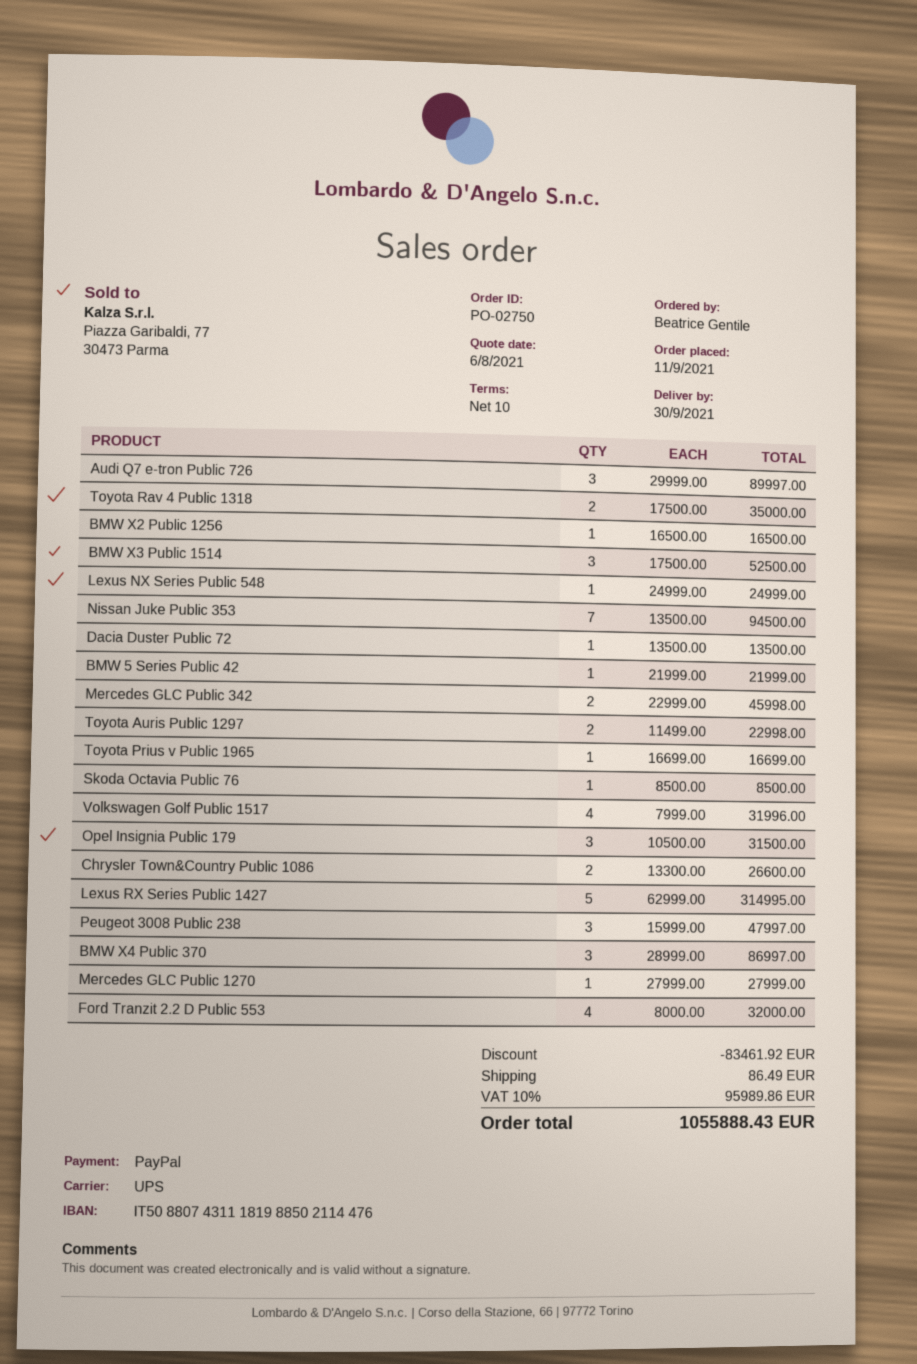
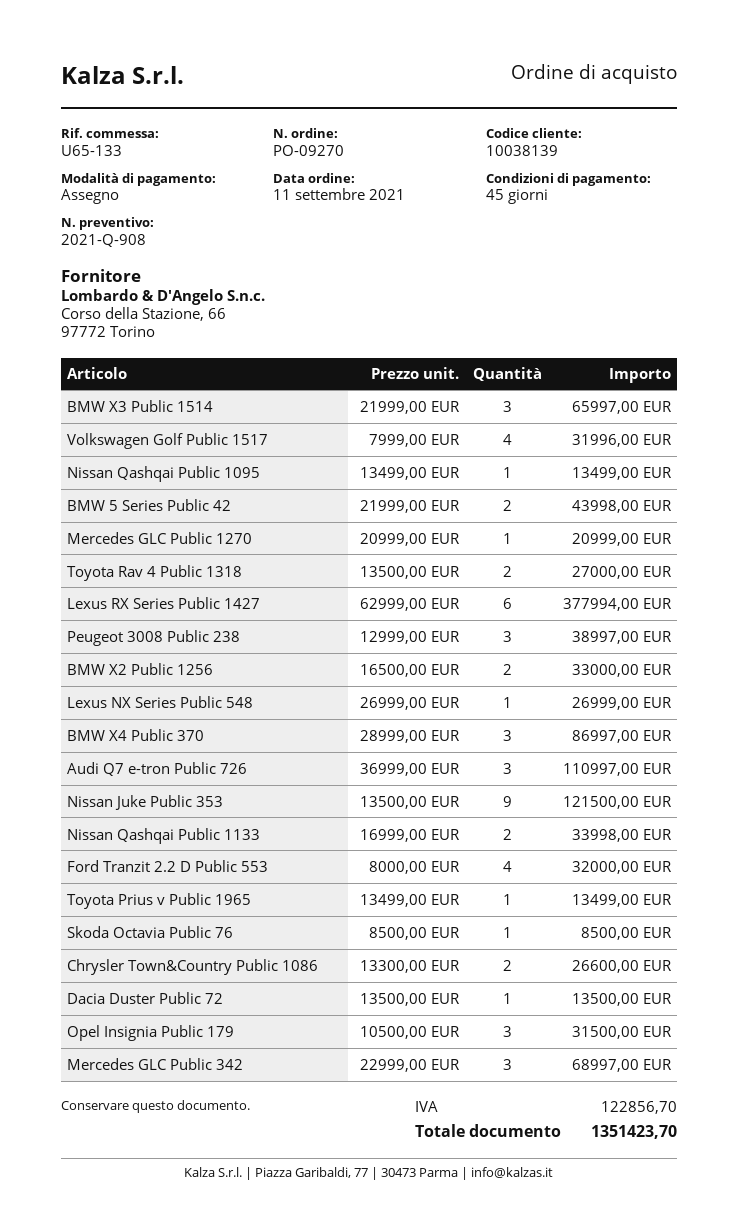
order number: PO-02750 -> PO-09270
payment terms: 10 days -> 45 days
payment method: PayPal -> cheque
Audi Q7 e-tron Public 726: 3 x 29999.00 = 89997.00 -> 3 x 36999.00 = 110997.00
Toyota Rav 4 Public 1318: 2 x 17500.00 = 35000.00 -> 2 x 13500.00 = 27000.00
BMW X2 Public 1256: 1 x 16500.00 = 16500.00 -> 2 x 16500.00 = 33000.00
BMW X3 Public 1514: 3 x 17500.00 = 52500.00 -> 3 x 21999.00 = 65997.00
Lexus NX Series Public 548: 1 x 24999.00 = 24999.00 -> 1 x 26999.00 = 26999.00
Nissan Juke Public 353: 7 x 13500.00 = 94500.00 -> 9 x 13500.00 = 121500.00
BMW 5 Series Public 42: 1 x 21999.00 = 21999.00 -> 2 x 21999.00 = 43998.00
Mercedes GLC Public 342: 2 x 22999.00 = 45998.00 -> 3 x 22999.00 = 68997.00
Toyota Auris Public 1297: 2 x 11499.00 = 22998.00 -> none
Toyota Prius v Public 1965: 1 x 16699.00 = 16699.00 -> 1 x 13499.00 = 13499.00
Lexus RX Series Public 1427: 5 x 62999.00 = 314995.00 -> 6 x 62999.00 = 377994.00
Peugeot 3008 Public 238: 3 x 15999.00 = 47997.00 -> 3 x 12999.00 = 38997.00
Mercedes GLC Public 1270: 1 x 27999.00 = 27999.00 -> 1 x 20999.00 = 20999.00
Nissan Qashqai Public 1095: none -> 1 x 13499.00 = 13499.00
Nissan Qashqai Public 1133: none -> 2 x 16999.00 = 33998.00
discount: 83461.92 -> none
shipping: 86.49 -> none
tax: 95989.86 -> 122856.70
total: 1055888.43 -> 1351423.70

